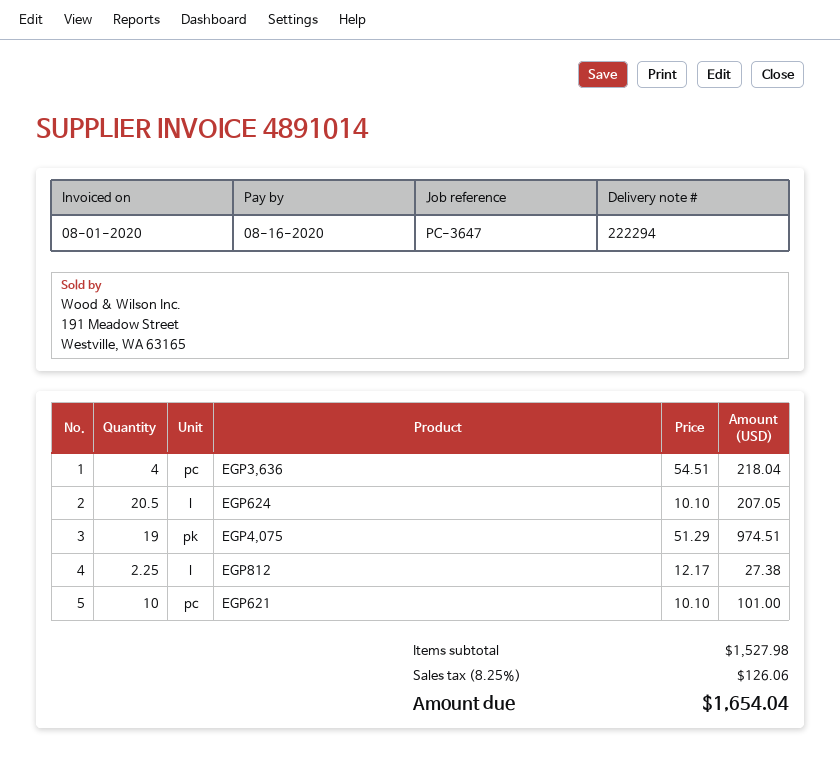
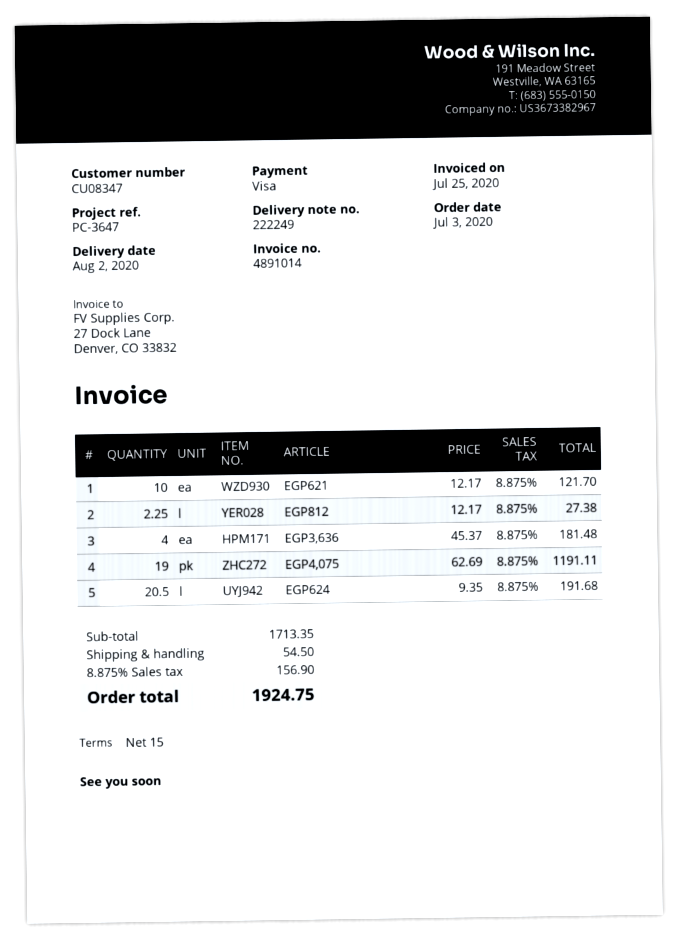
delivery note number: 222294 -> 222249
invoice date: 2020-08-01 -> 2020-07-25
EGP3,636: 4 x 54.51 = 218.04 -> 4 x 45.37 = 181.48
EGP624: 20.5 x 10.10 = 207.05 -> 20.5 x 9.35 = 191.68
EGP4,075: 19 x 51.29 = 974.51 -> 19 x 62.69 = 1191.11
EGP621: 10 x 10.10 = 101.00 -> 10 x 12.17 = 121.70
subtotal: 1527.98 -> 1713.35
shipping: none -> 54.50
tax: 8.25% = 126.06 -> 8.875% = 156.90
total: 1654.04 -> 1924.75

